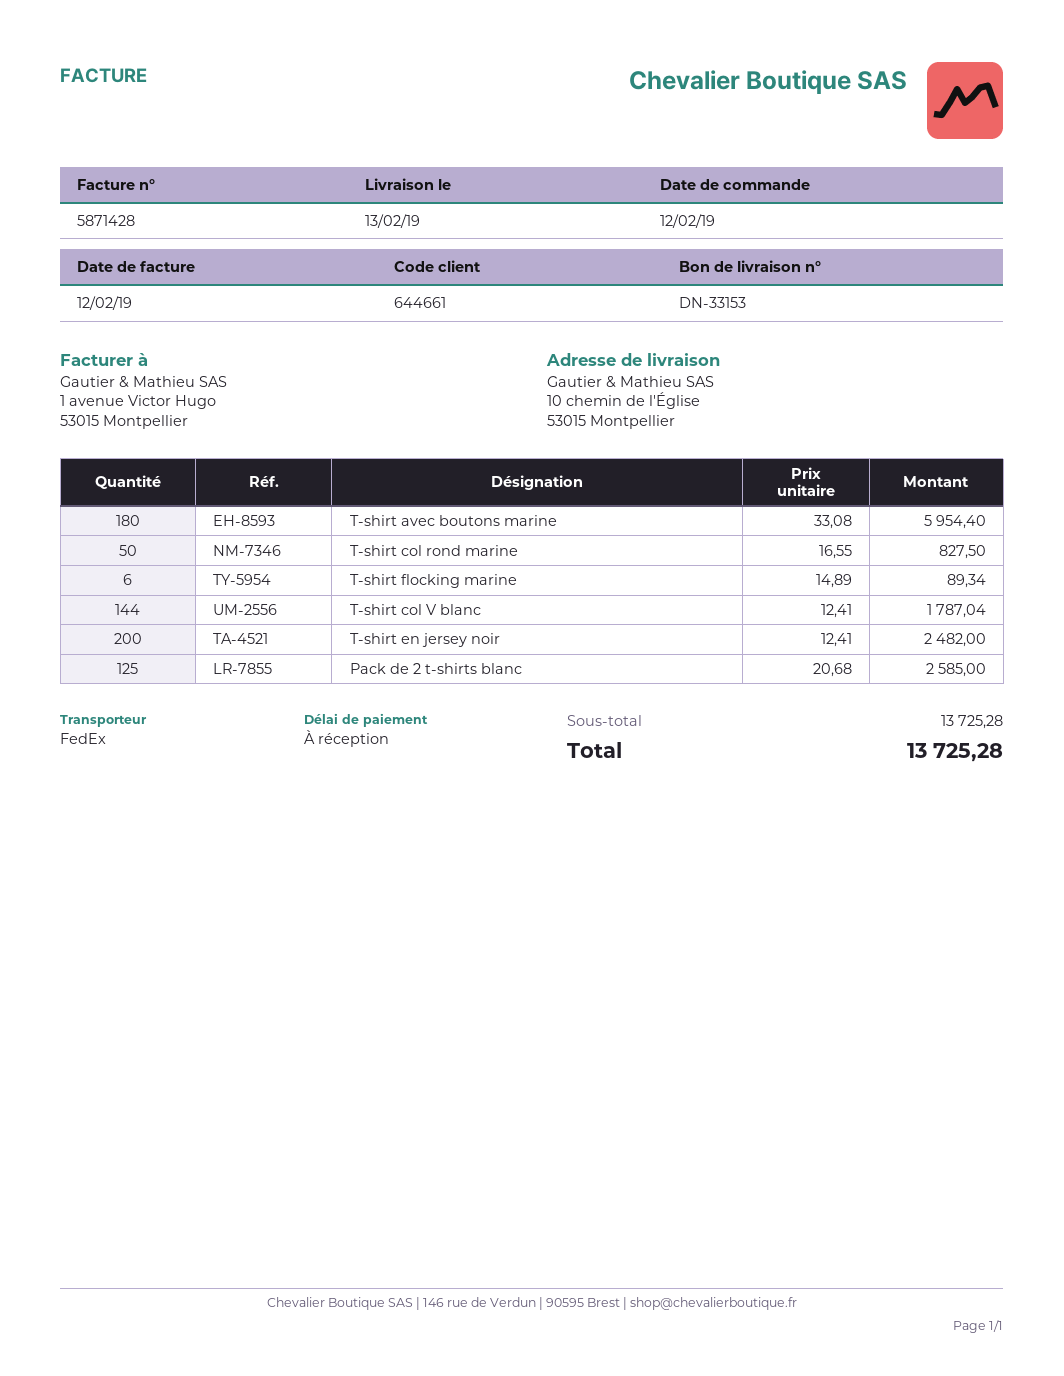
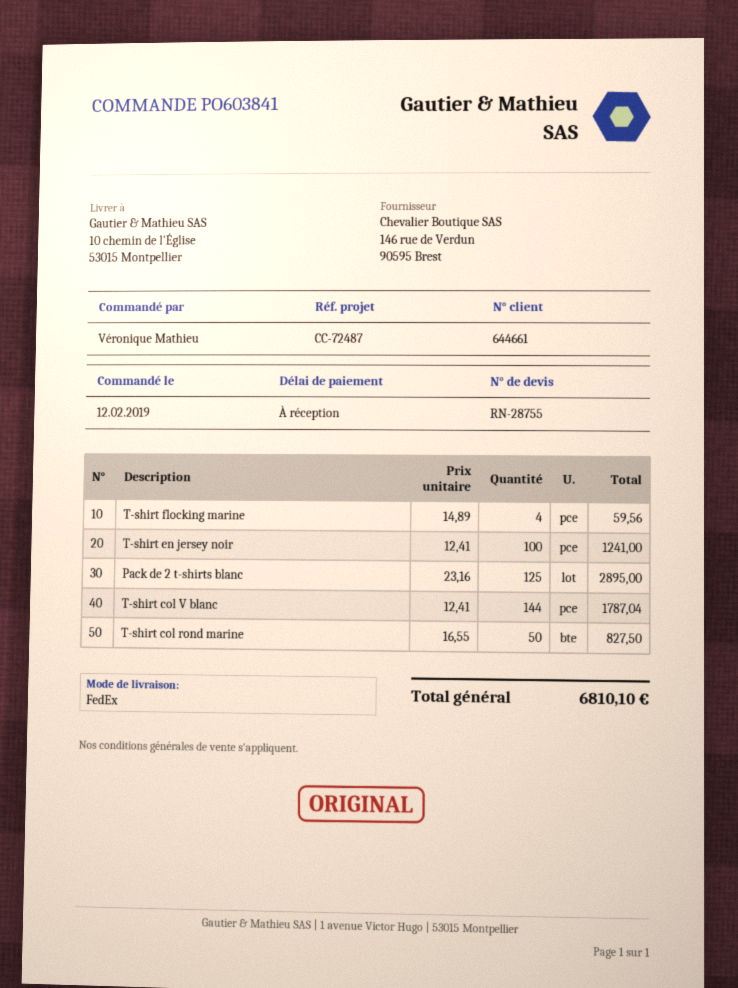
T-shirt avec boutons marine: 180 x 33.08 = 5954.40 -> none
T-shirt flocking marine: 6 x 14.89 = 89.34 -> 4 x 14.89 = 59.56
T-shirt en jersey noir: 200 x 12.41 = 2482.00 -> 100 x 12.41 = 1241.00
Pack de 2 t-shirts blanc: 125 x 20.68 = 2585.00 -> 125 x 23.16 = 2895.00
total: 13725.28 -> 6810.10

